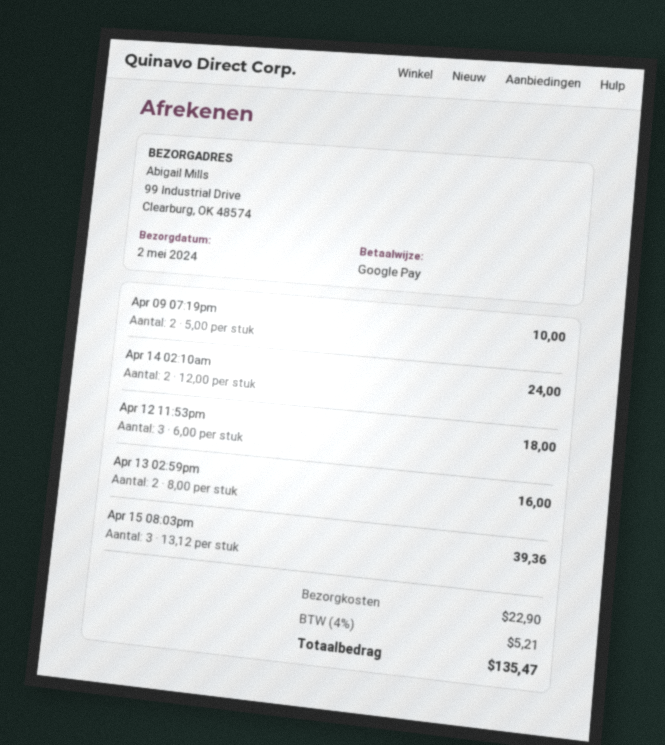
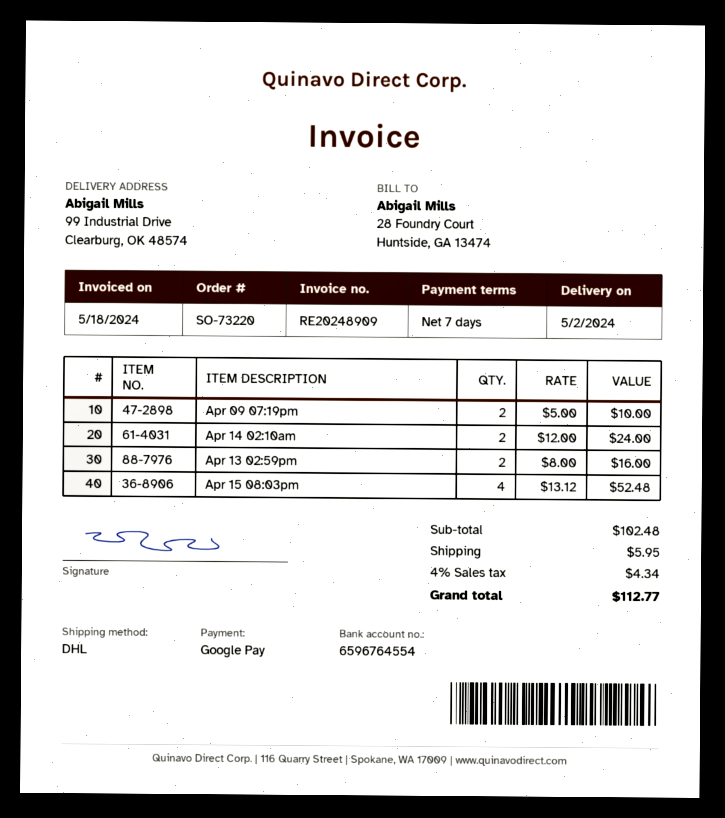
Apr 12 11:53pm: 3 x 6.00 = 18.00 -> none
Apr 15 08:03pm: 3 x 13.12 = 39.36 -> 4 x 13.12 = 52.48
shipping: 22.90 -> 5.95
tax: 4% = 5.21 -> 4% = 4.34
total: 135.47 -> 112.77

